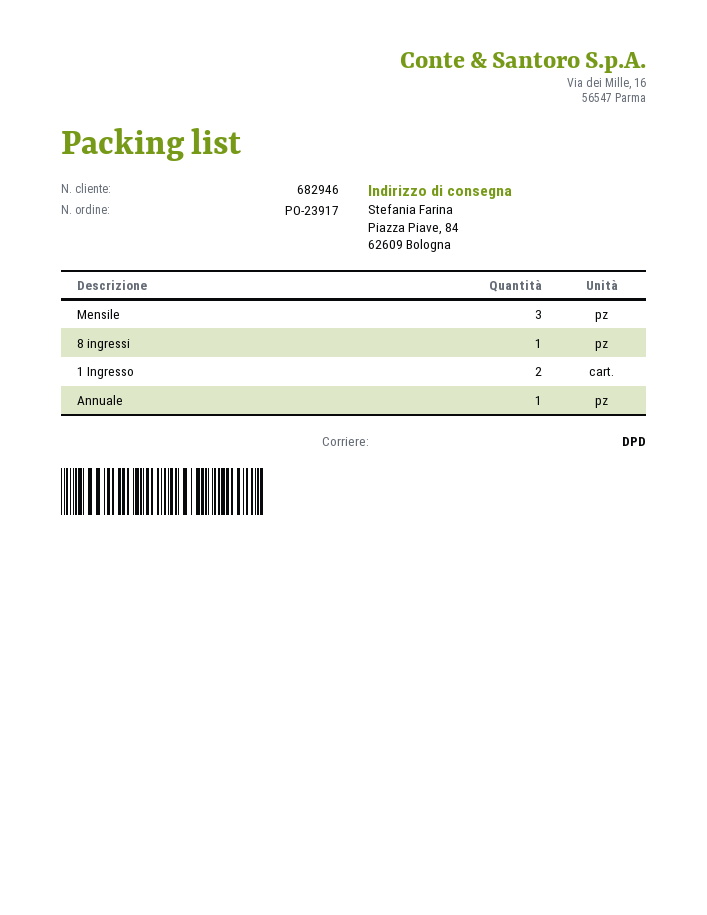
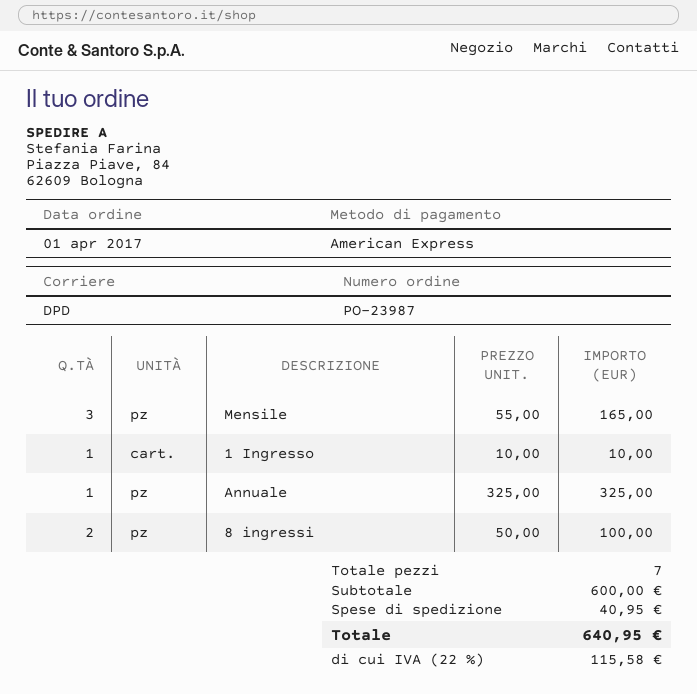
order number: PO-23917 -> PO-23987
8 ingressi: 1 -> 2
1 Ingresso: 2 -> 1

